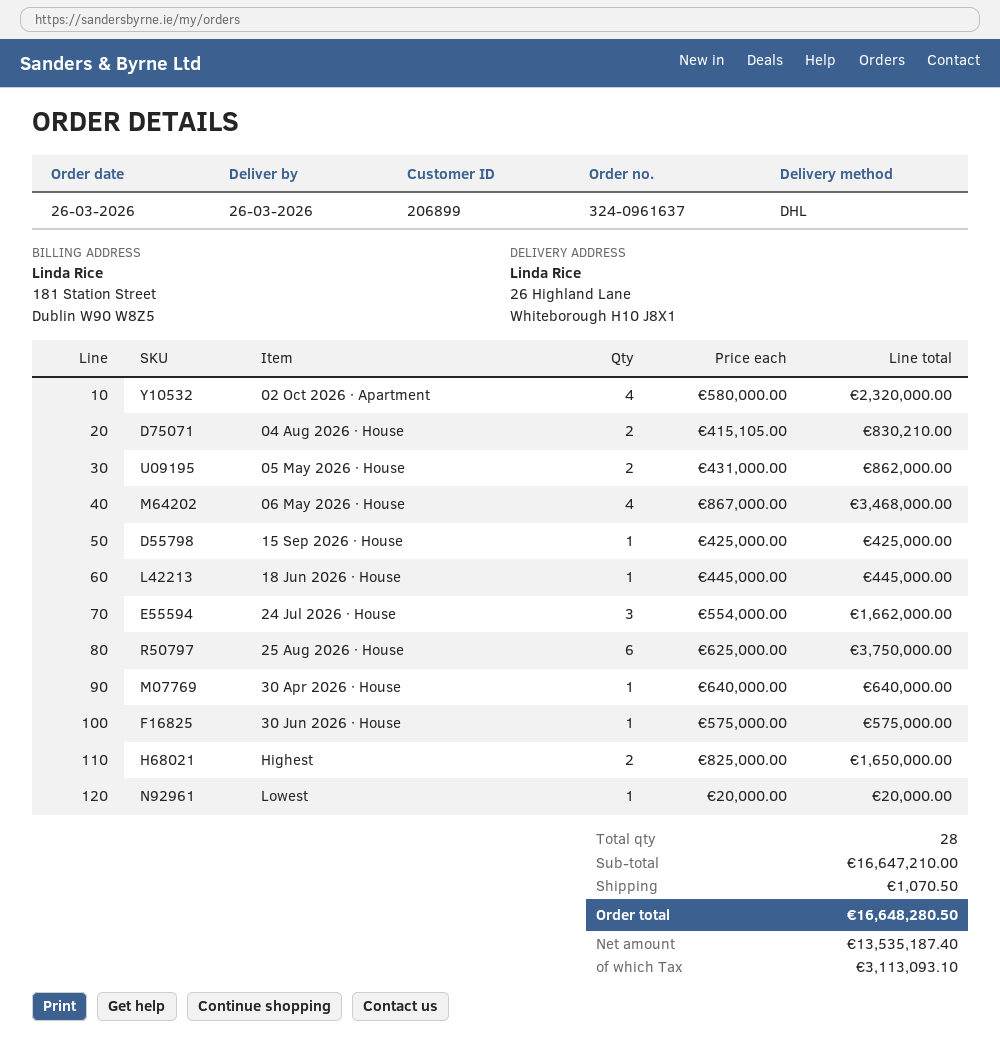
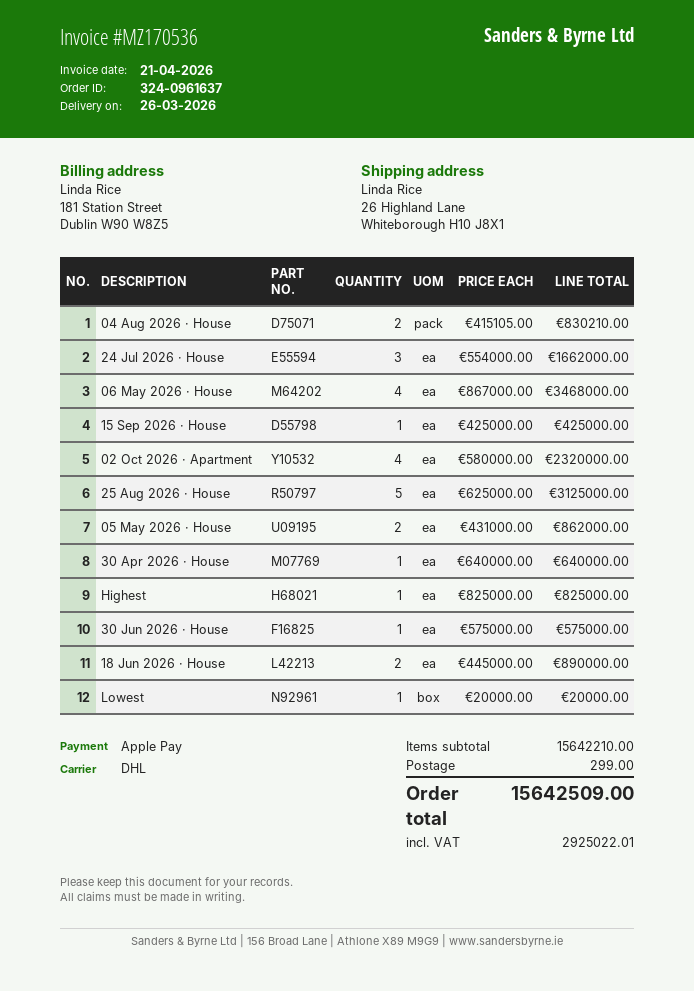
18 Jun 2026 · House: 1 x 445000.00 = 445000.00 -> 2 x 445000.00 = 890000.00
25 Aug 2026 · House: 6 x 625000.00 = 3750000.00 -> 5 x 625000.00 = 3125000.00
Highest: 2 x 825000.00 = 1650000.00 -> 1 x 825000.00 = 825000.00
subtotal: 16647210.00 -> 15642210.00
shipping: 1070.50 -> 299.00
tax: 3113093.10 -> 2925022.01
total: 16648280.50 -> 15642509.00

